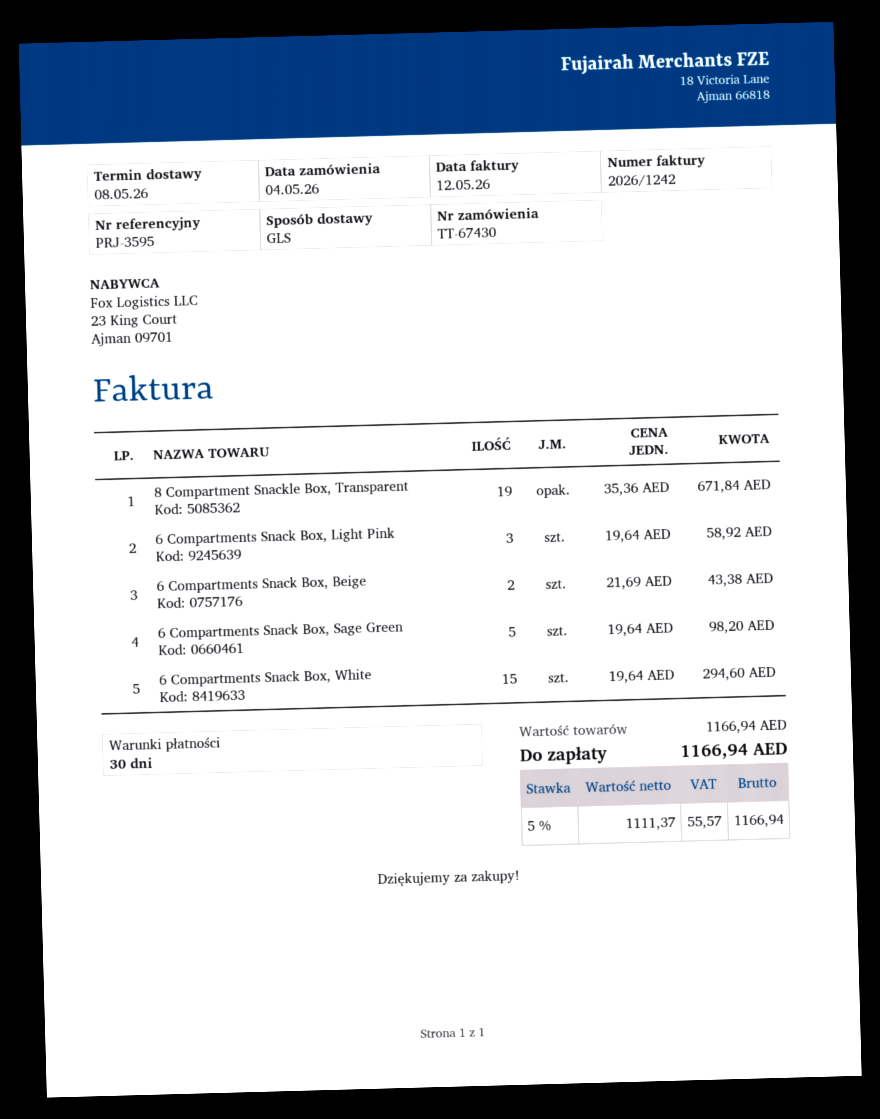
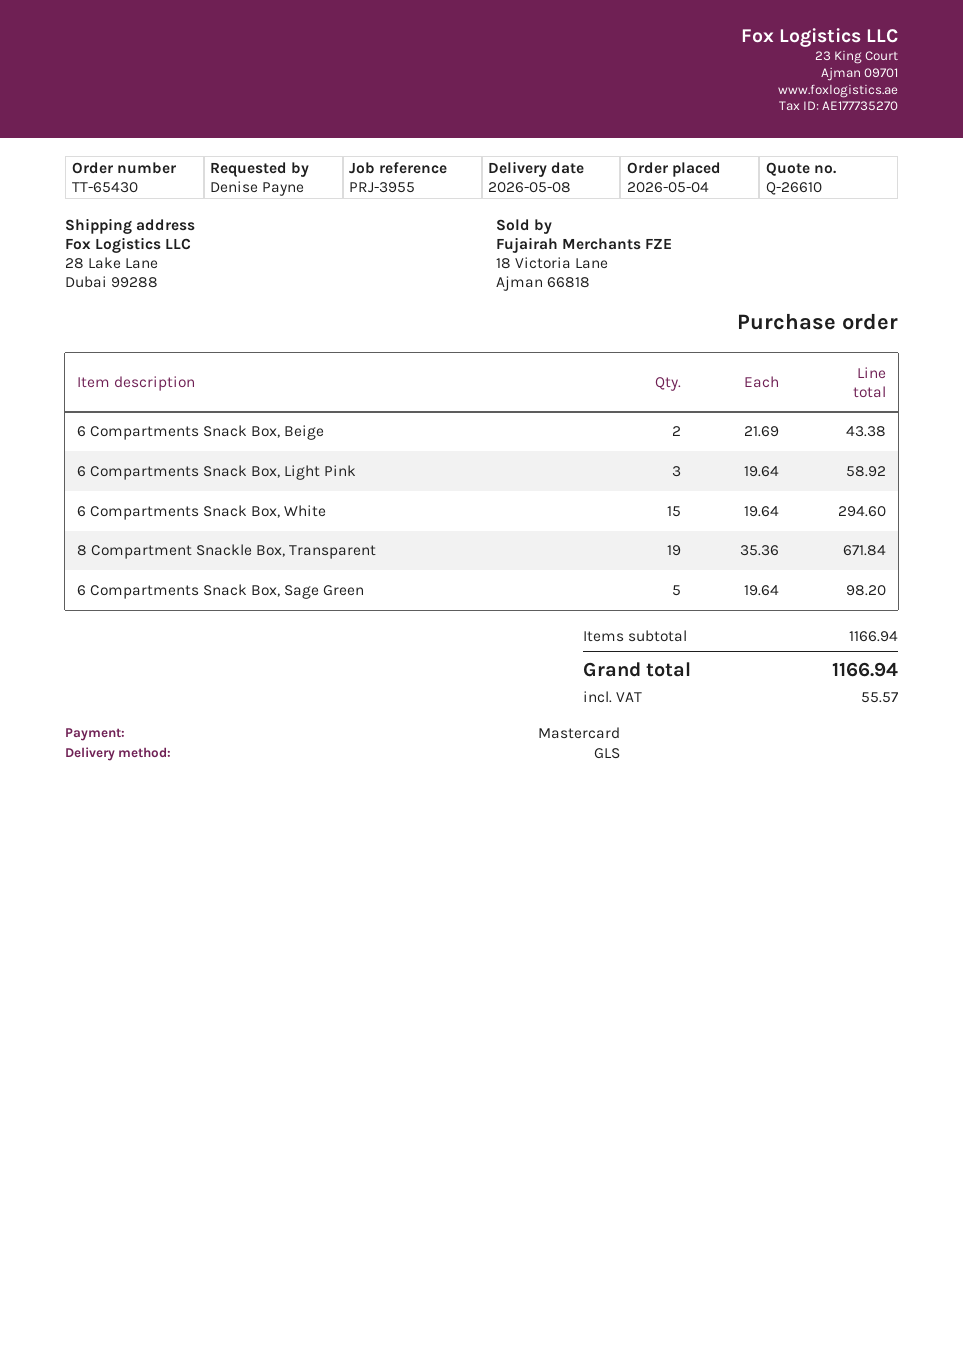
order number: TT-67430 -> TT-65430
reference: PRJ-3595 -> PRJ-3955

